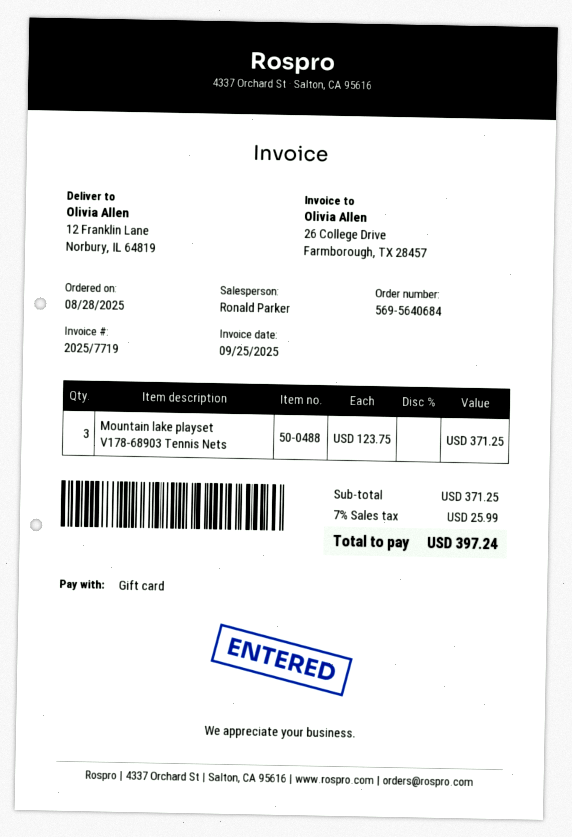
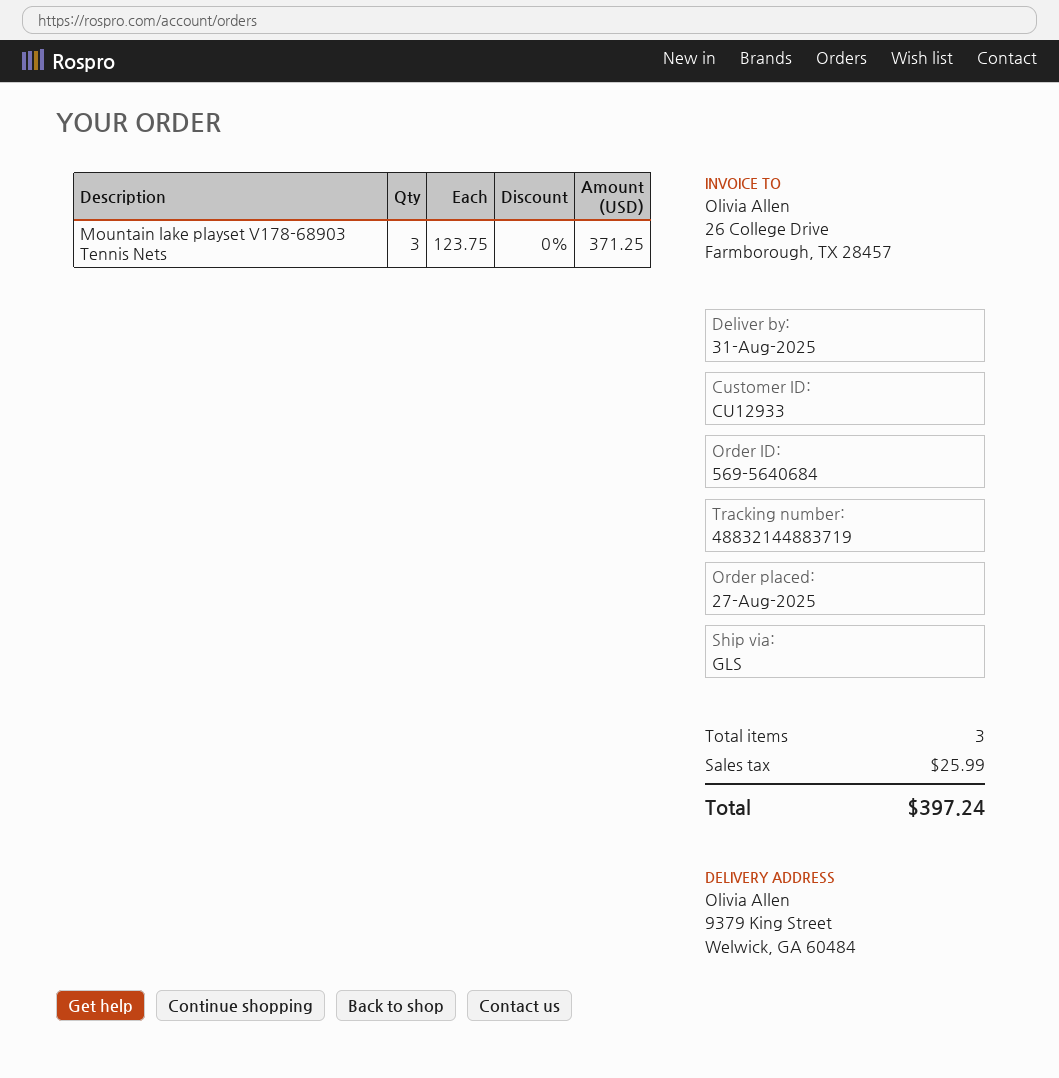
order date: 2025-08-28 -> 2025-08-27
ship to: 12 Franklin Lane, Norbury, IL 64819 -> 9379 King Street, Welwick, GA 60484

